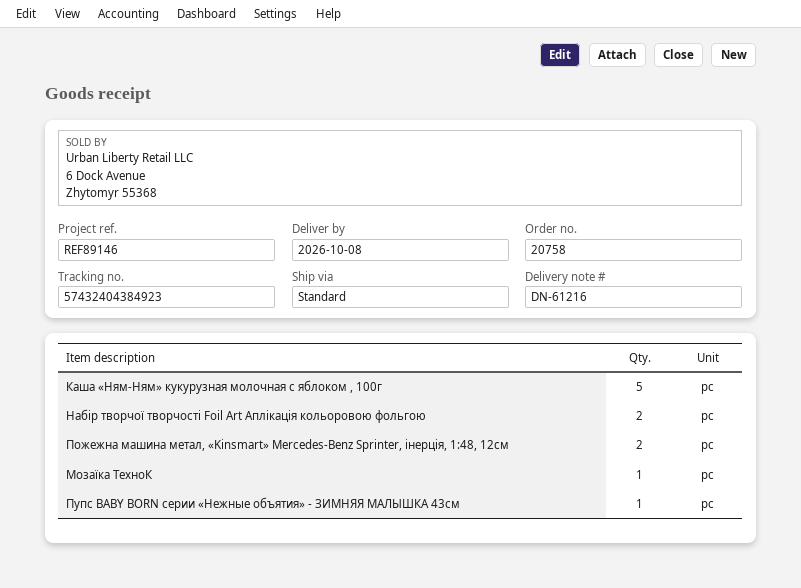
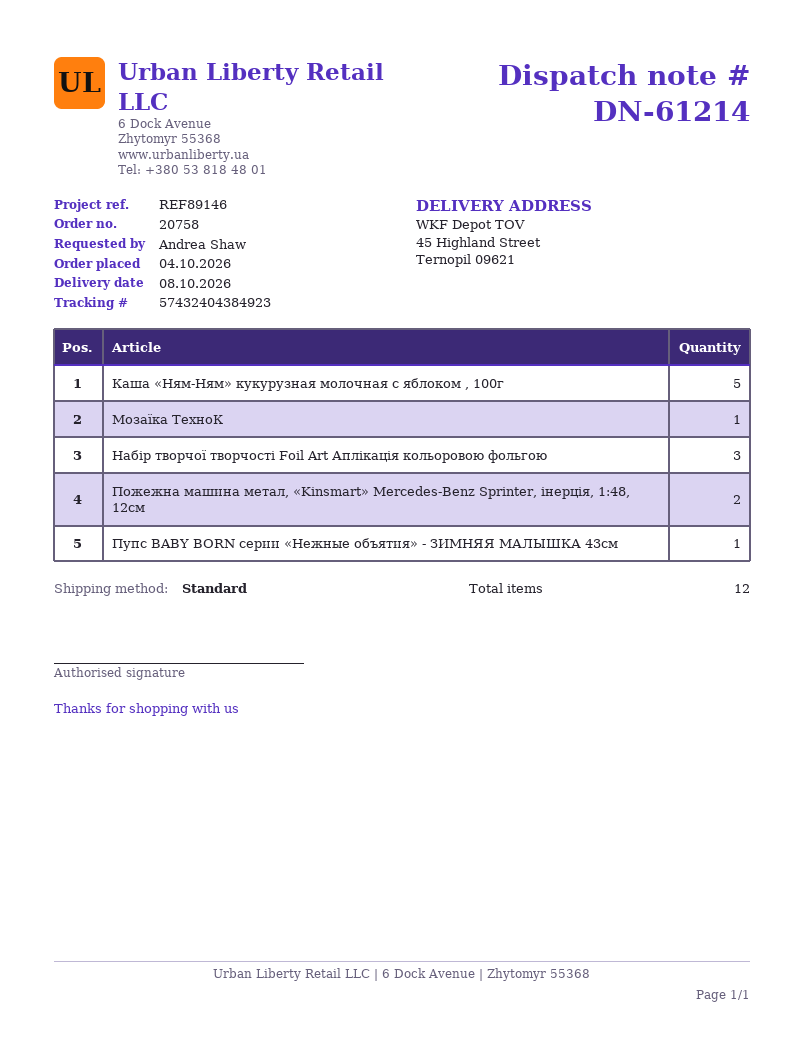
delivery note number: DN-61216 -> DN-61214
Набір творчої творчості Foil Art Аплікація кольоровою фольгою: 2 -> 3

